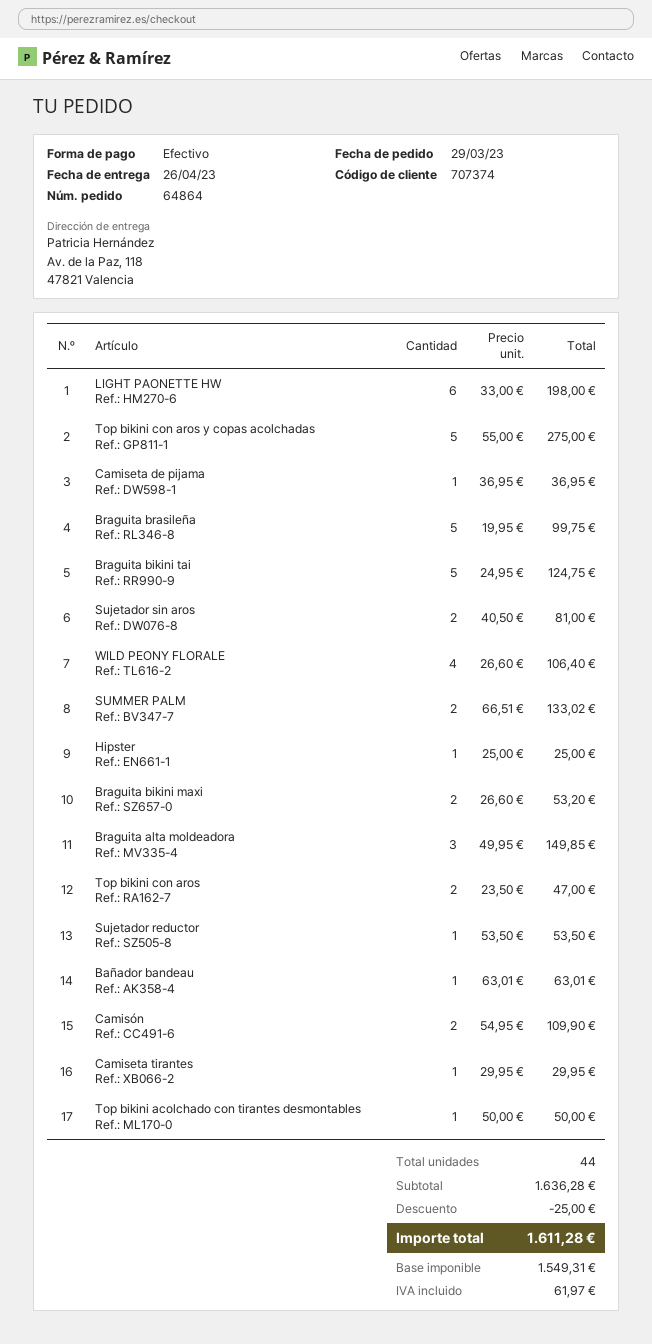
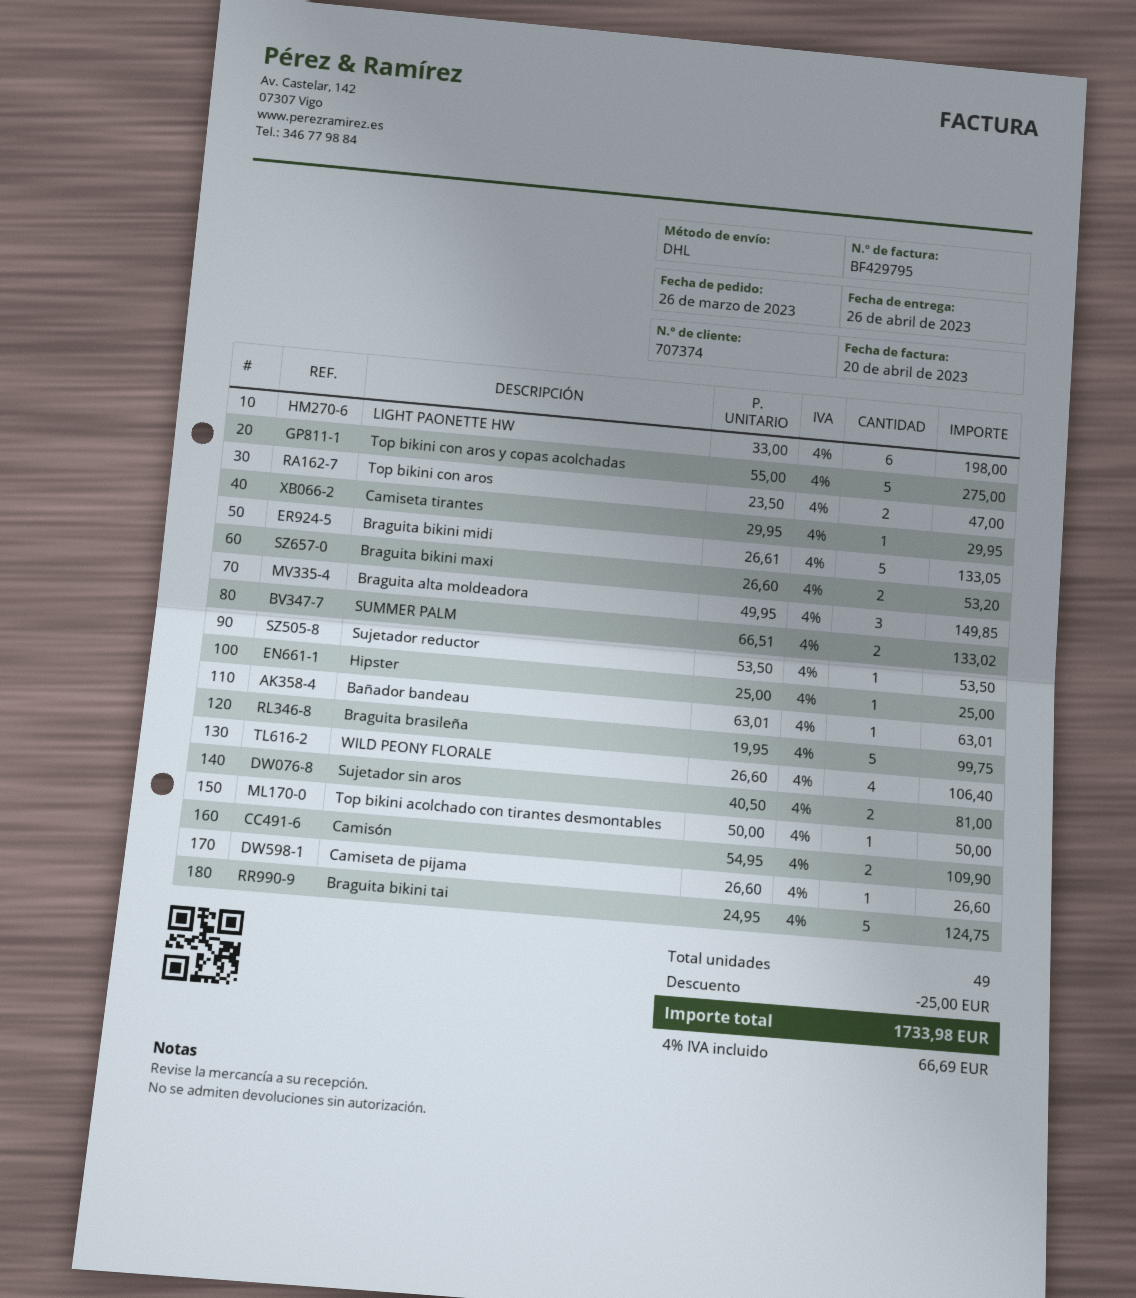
order date: 2023-03-29 -> 2023-03-26
Camiseta de pijama: 1 x 36.95 = 36.95 -> 1 x 26.60 = 26.60
Braguita bikini midi: none -> 5 x 26.61 = 133.05
total quantity: 44 -> 49
tax: 61.97 -> 66.69
total: 1611.28 -> 1733.98

